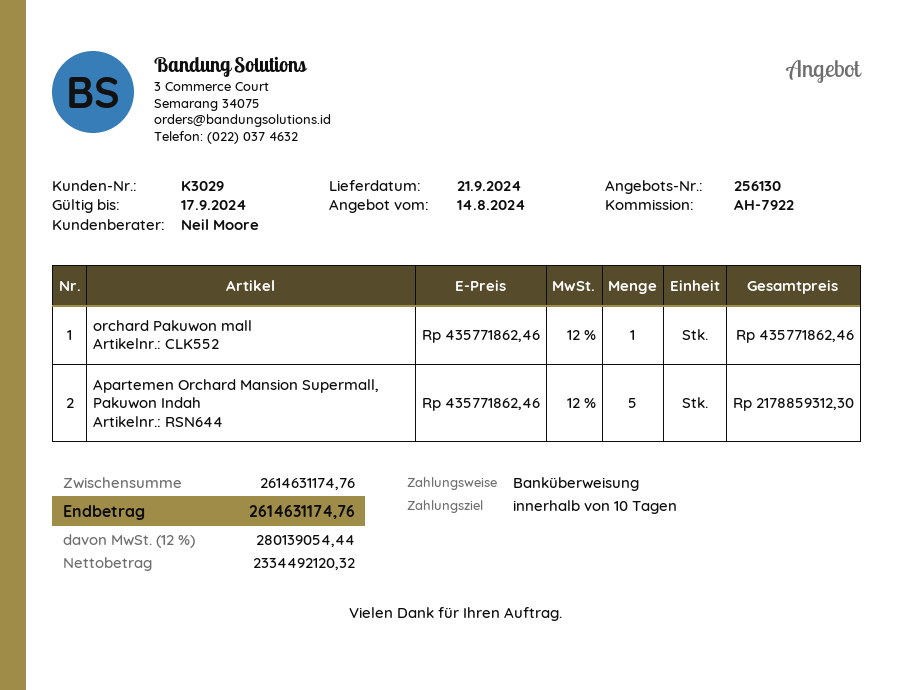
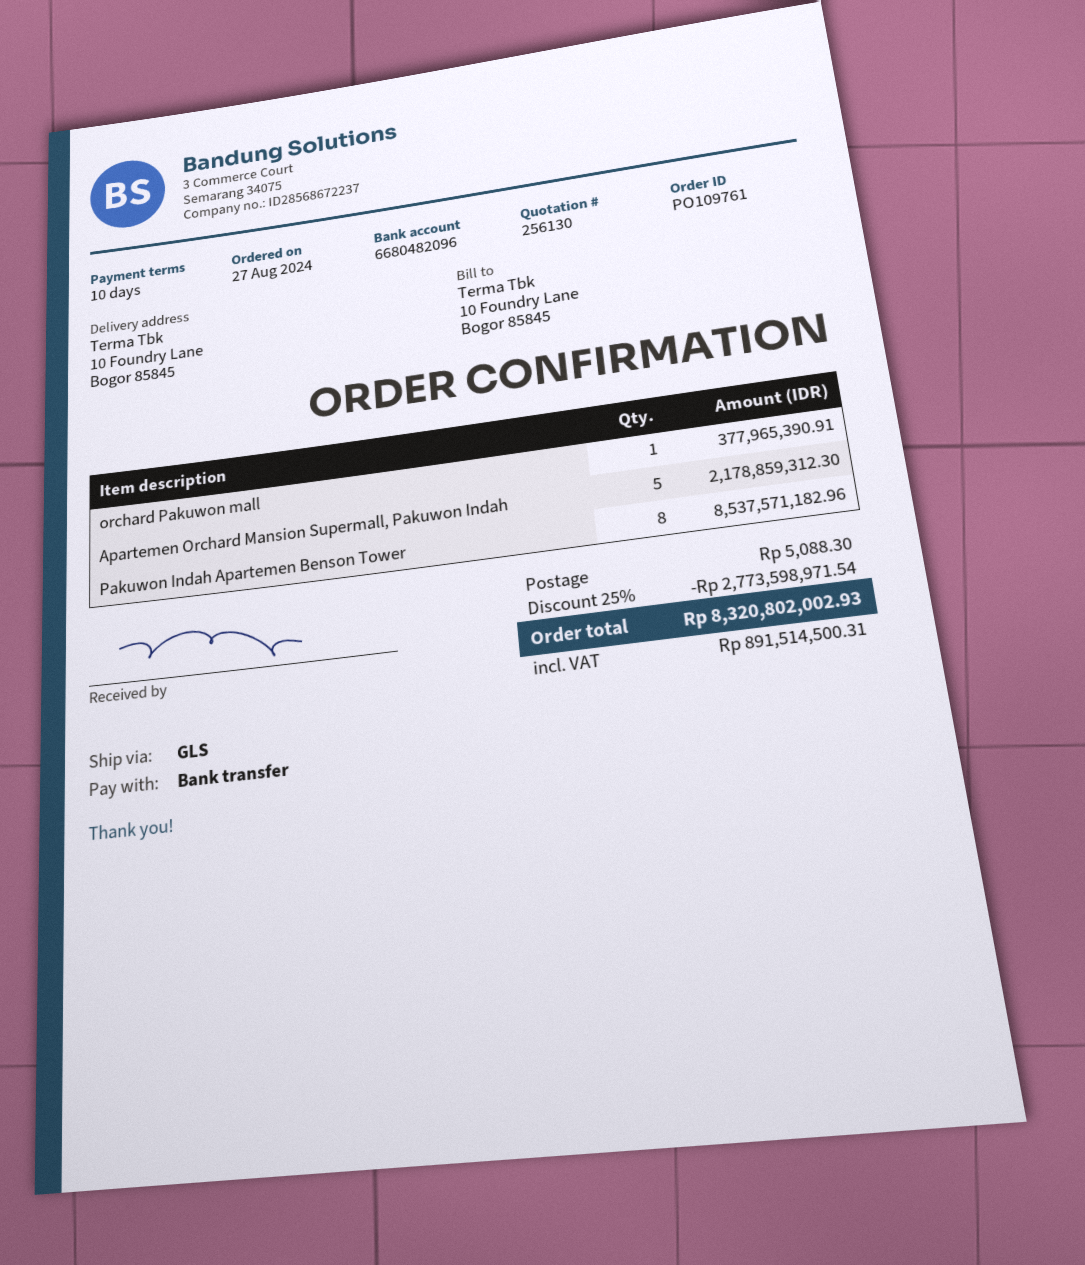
orchard Pakuwon mall: 1 for 435771862.46 -> 1 for 377965390.91
Pakuwon Indah Apartemen Benson Tower: none -> 8 for 8537571182.96
discount: none -> 25% = 2773598971.54
shipping: none -> 5088.30
tax: 280139054.44 -> 891514500.31
total: 2614631174.76 -> 8320802002.93

